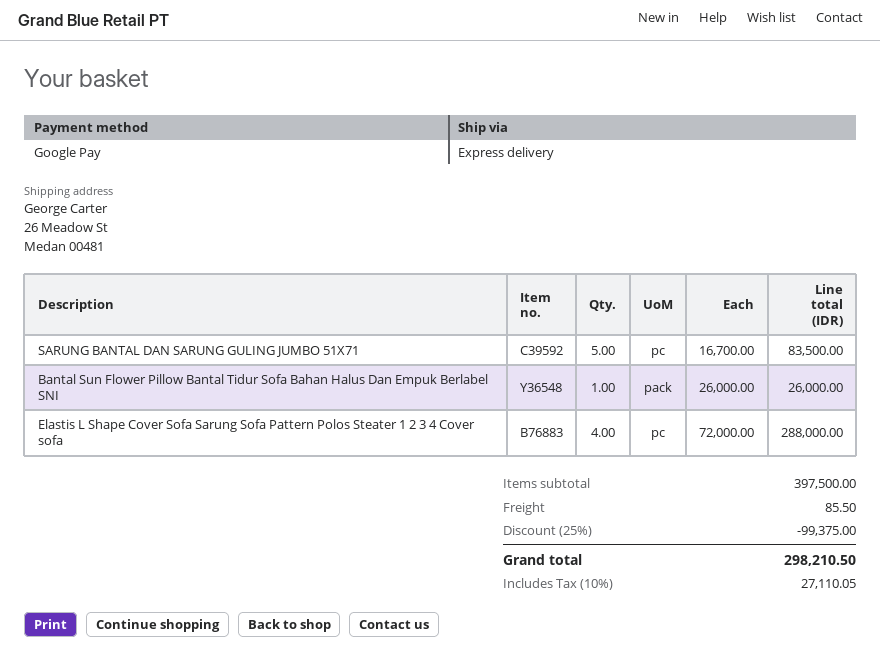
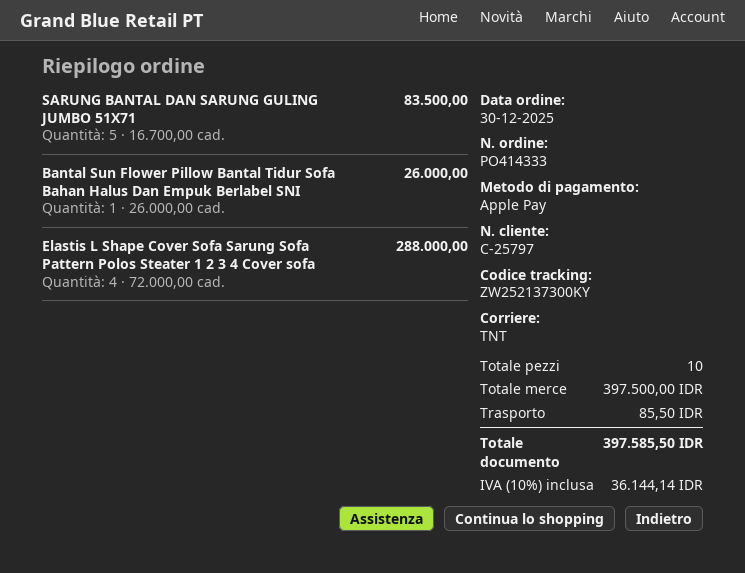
payment method: Google Pay -> Apple Pay
shipping method: express -> TNT
discount: 25% = 99375.00 -> none
tax: 10% = 27110.05 -> 10% = 36144.14
total: 298210.50 -> 397585.50

